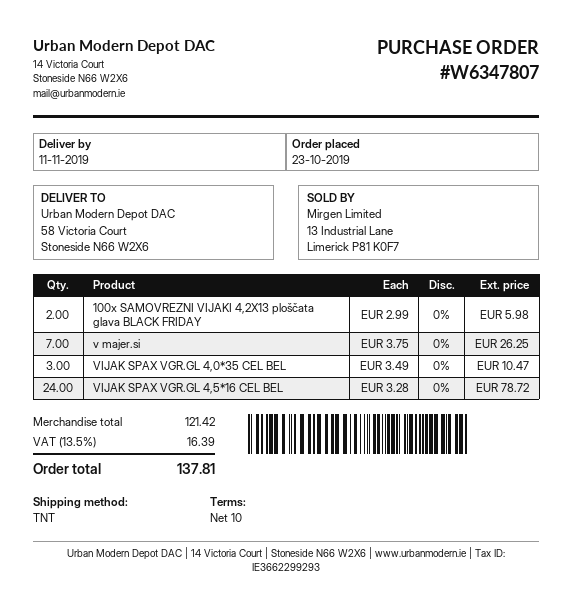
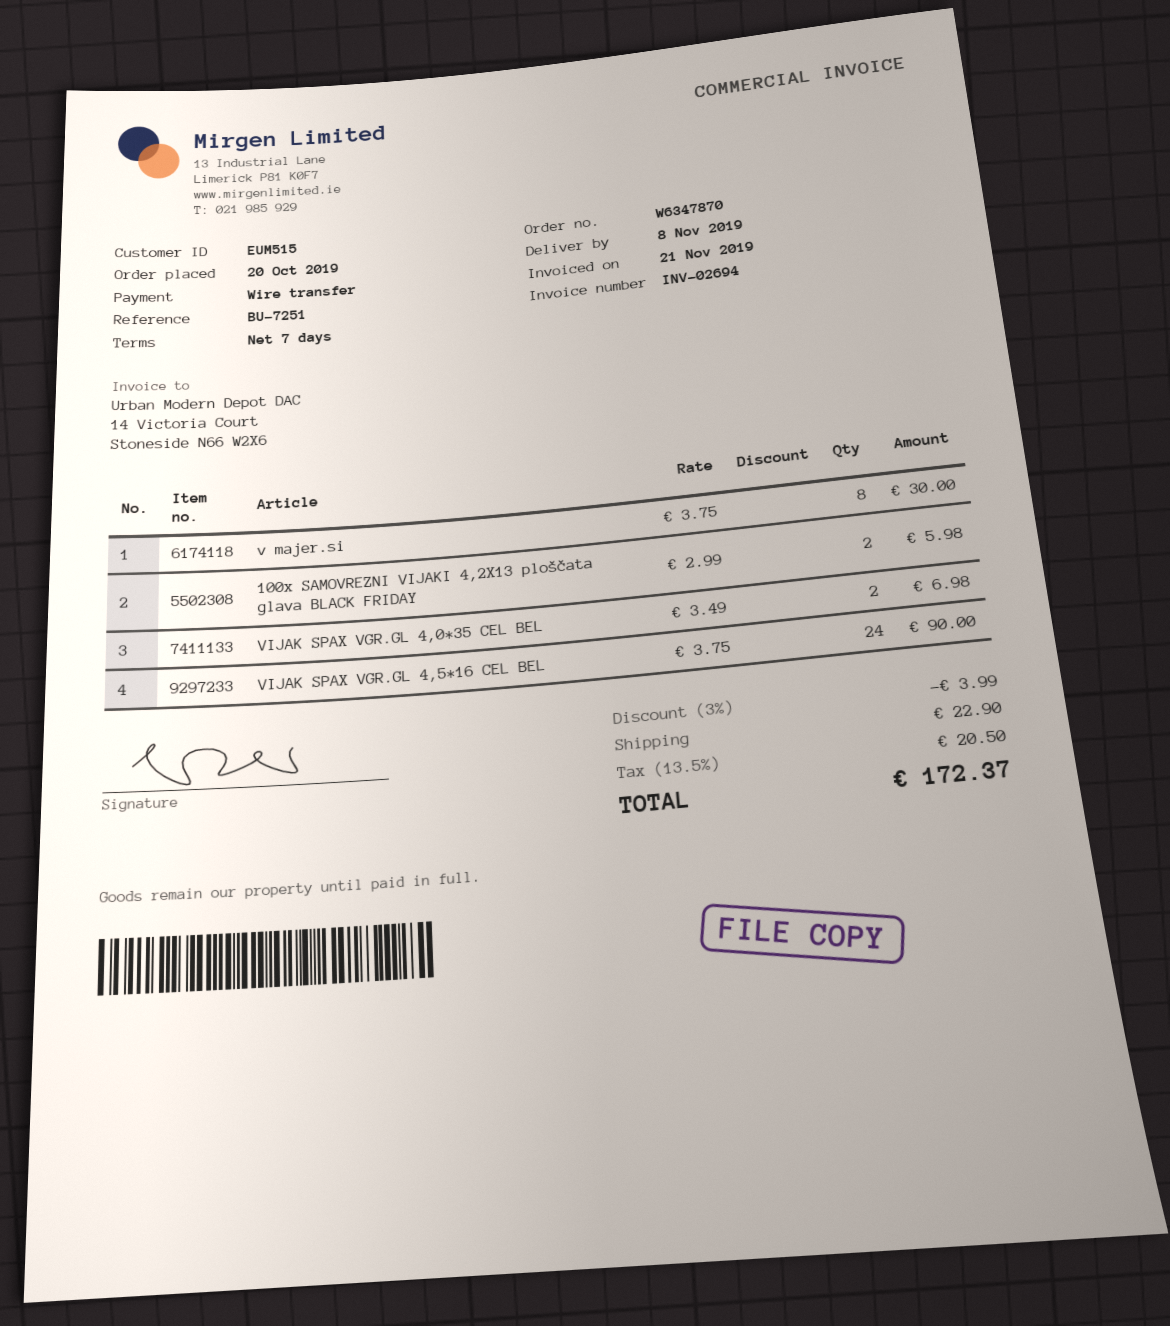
order number: W6347807 -> W6347870
order date: 2019-10-23 -> 2019-10-20
delivery date: 2019-11-11 -> 2019-11-08
payment terms: 10 days -> 7 days
v majer.si: 7 x 3.75 = 26.25 -> 8 x 3.75 = 30.00
VIJAK SPAX VGR.GL 4,0*35 CEL BEL: 3 x 3.49 = 10.47 -> 2 x 3.49 = 6.98
VIJAK SPAX VGR.GL 4,5*16 CEL BEL: 24 x 3.28 = 78.72 -> 24 x 3.75 = 90.00
discount: none -> 3% = 3.99
shipping: none -> 22.90
tax: 13.5% = 16.39 -> 13.5% = 20.50
total: 137.81 -> 172.37

